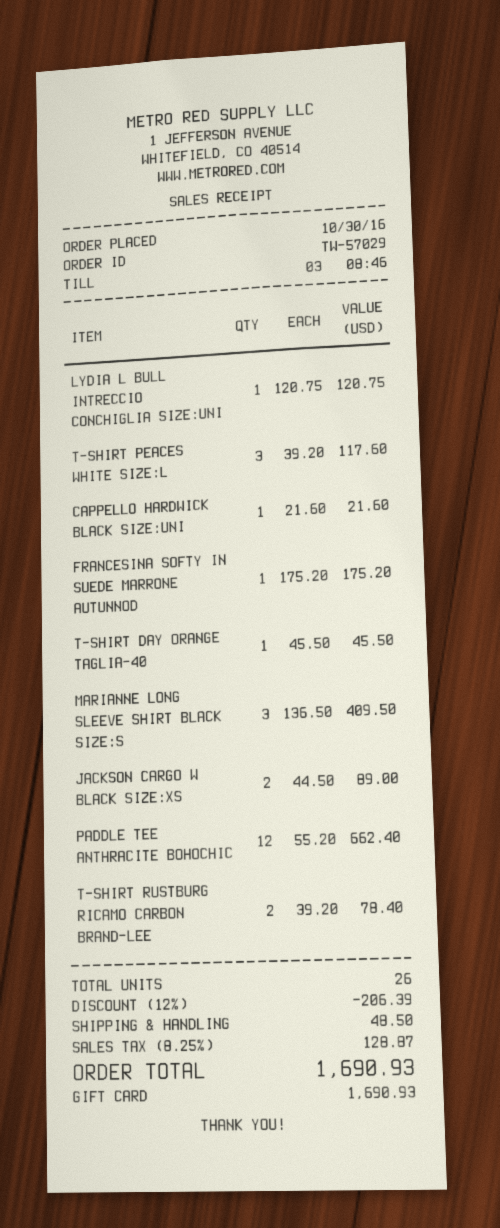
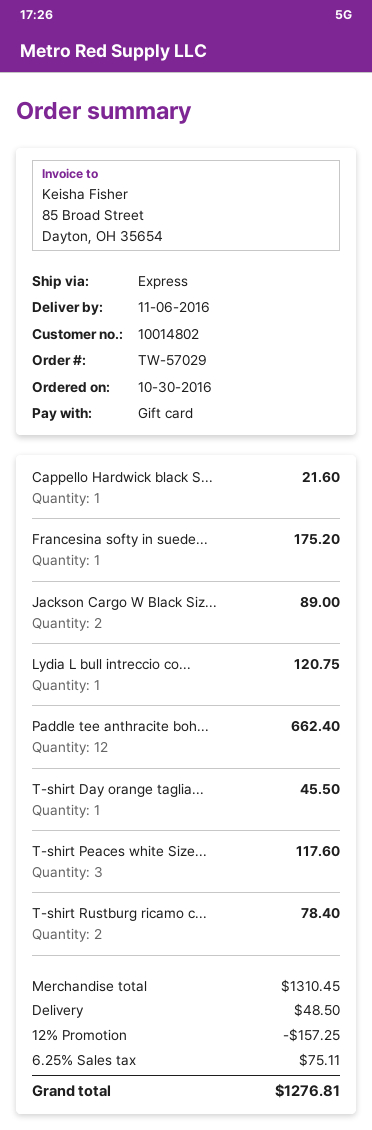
MARIANNE LONG SLEEVE SHIRT BLACK SIZE:S: 3 for 409.50 -> none
discount: 12% = 206.39 -> 12% = 157.25
tax: 8.25% = 128.87 -> 6.25% = 75.11
total: 1690.93 -> 1276.81

